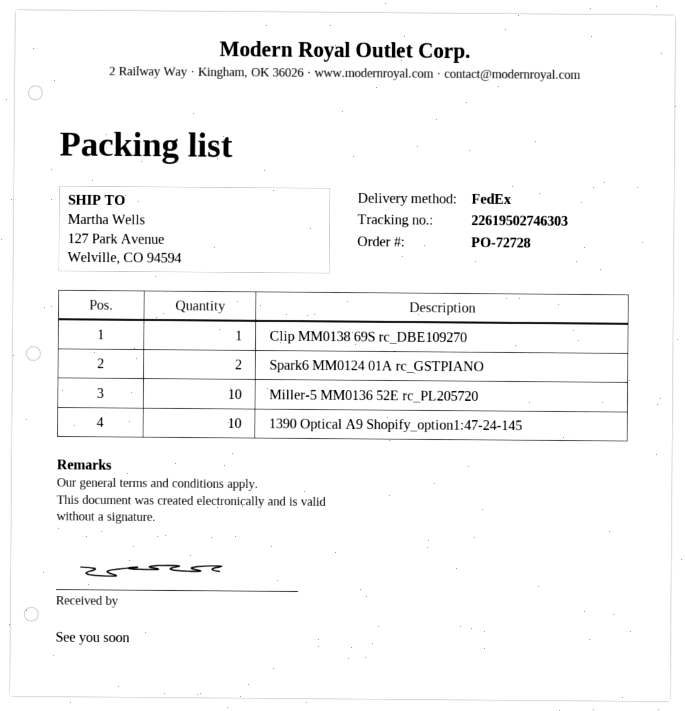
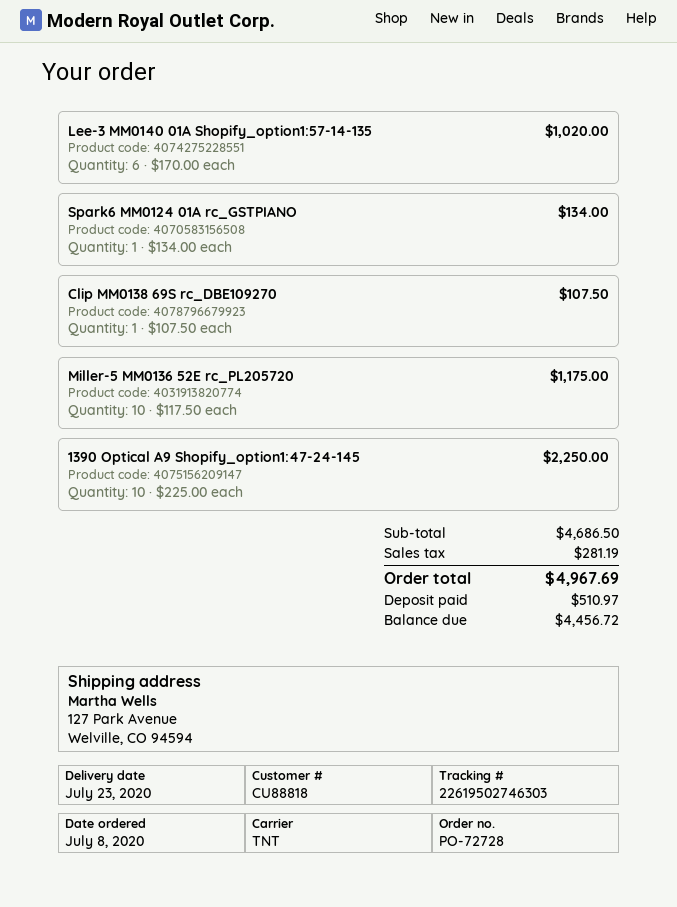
shipping method: FedEx -> TNT
Spark6 MM0124 01A rc_GSTPIANO: 2 -> 1
Lee-3 MM0140 01A Shopify_option1:57-14-135: none -> 6

